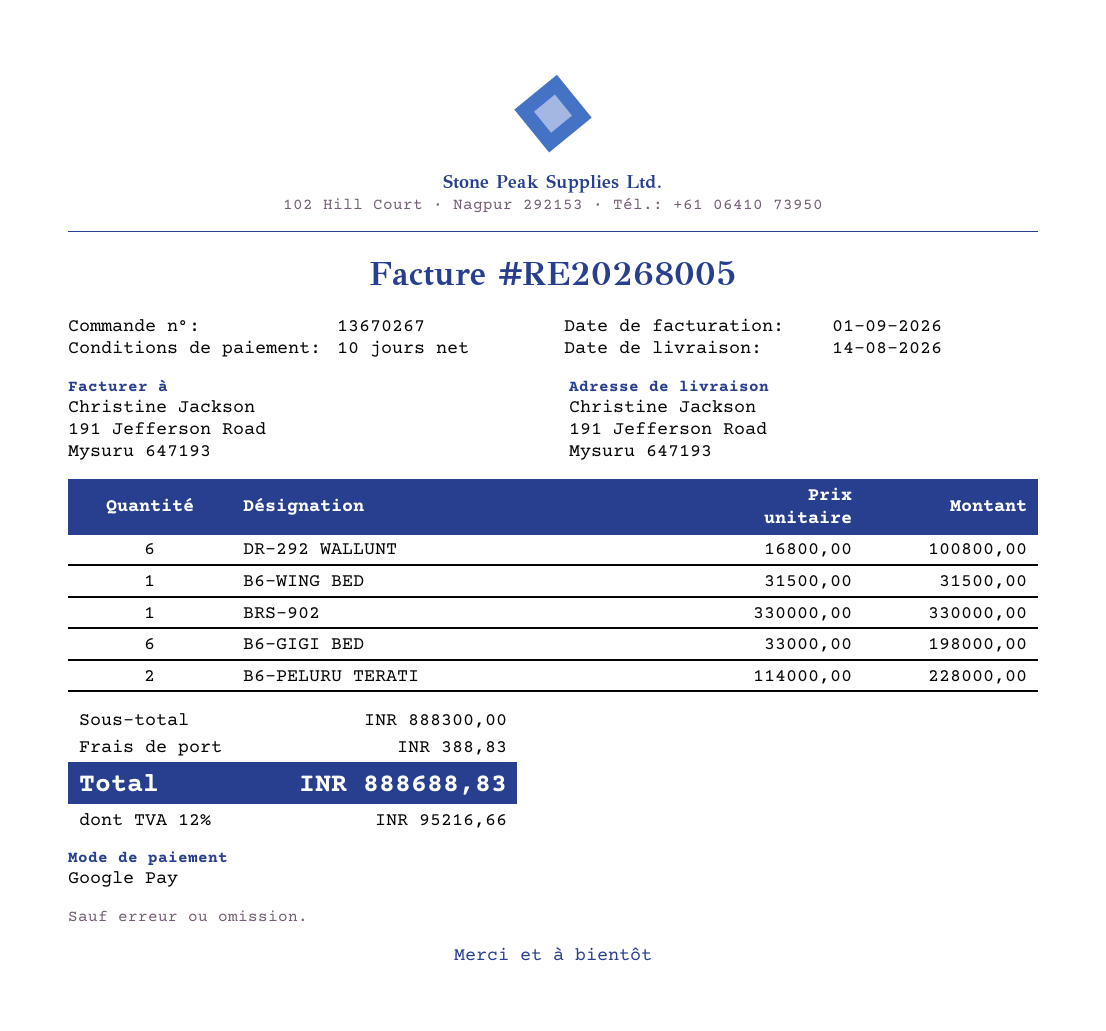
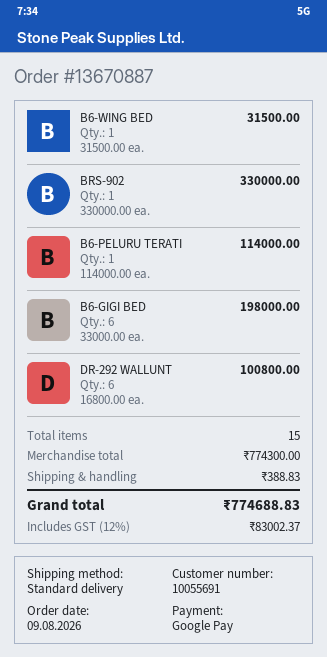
order number: 13670267 -> 13670887
B6-PELURU TERATI: 2 x 114000.00 = 228000.00 -> 1 x 114000.00 = 114000.00
subtotal: 888300.00 -> 774300.00
tax: 12% = 95216.66 -> 12% = 83002.37
total: 888688.83 -> 774688.83

